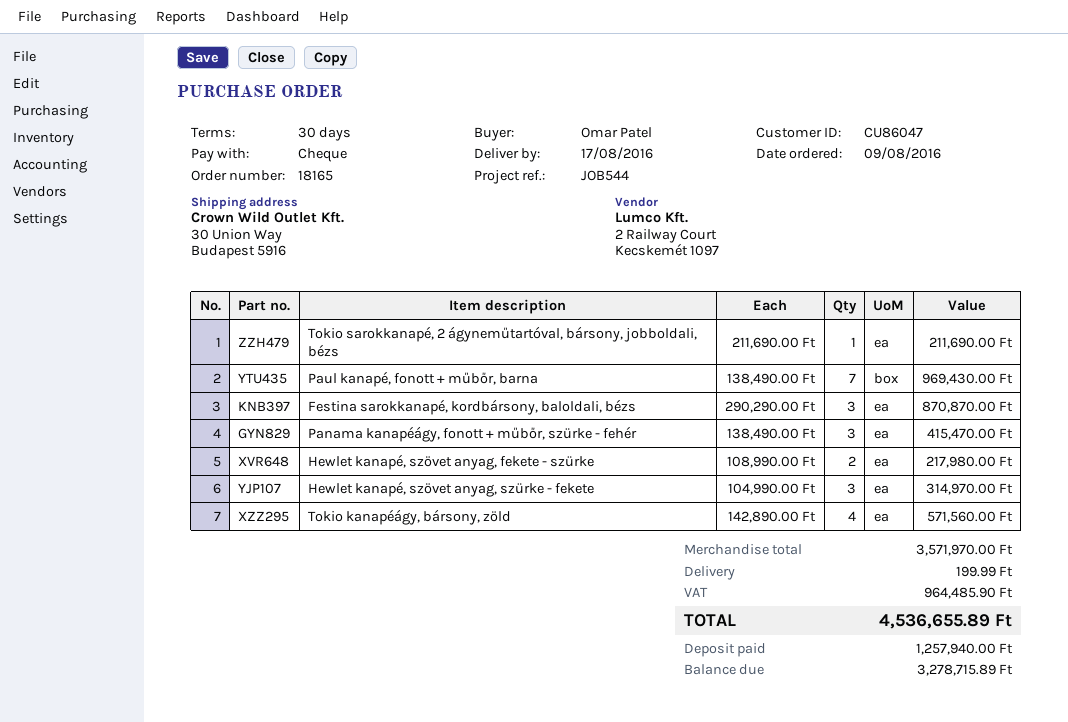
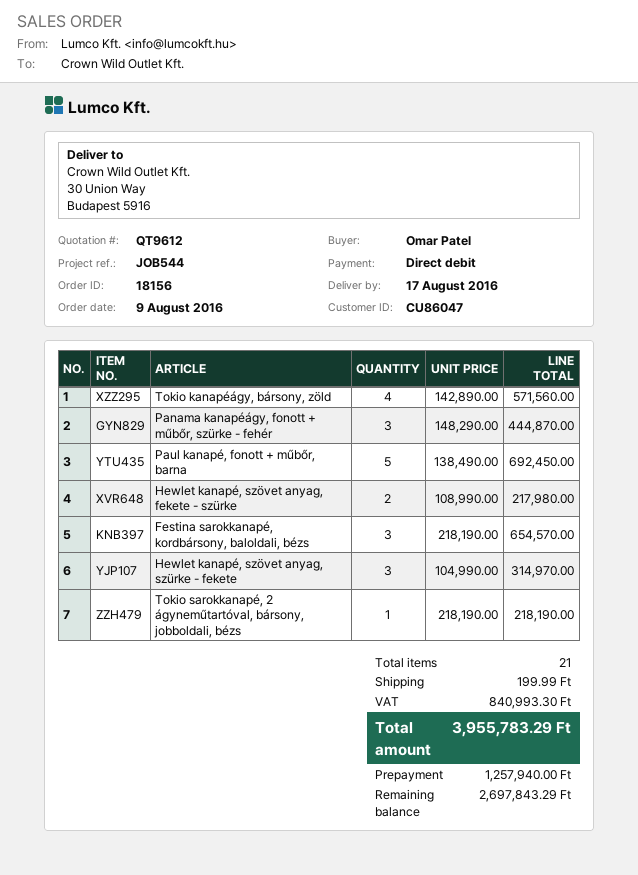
order number: 18165 -> 18156
payment method: cheque -> direct debit
Tokio sarokkanapé, 2 ágyneműtartóval, bársony, jobboldali, bézs: 1 x 211690.00 = 211690.00 -> 1 x 218190.00 = 218190.00
Paul kanapé, fonott + műbőr, barna: 7 x 138490.00 = 969430.00 -> 5 x 138490.00 = 692450.00
Festina sarokkanapé, kordbársony, baloldali, bézs: 3 x 290290.00 = 870870.00 -> 3 x 218190.00 = 654570.00
Panama kanapéágy, fonott + műbőr, szürke - fehér: 3 x 138490.00 = 415470.00 -> 3 x 148290.00 = 444870.00
tax: 964485.90 -> 840993.30
total: 4536655.89 -> 3955783.29
balance: 3278715.89 -> 2697843.29

